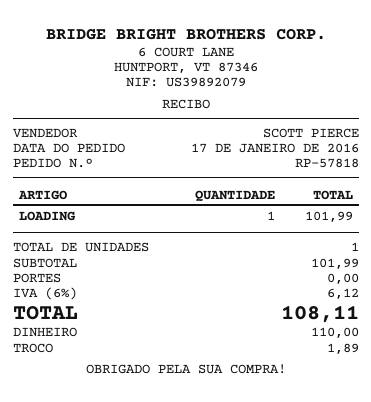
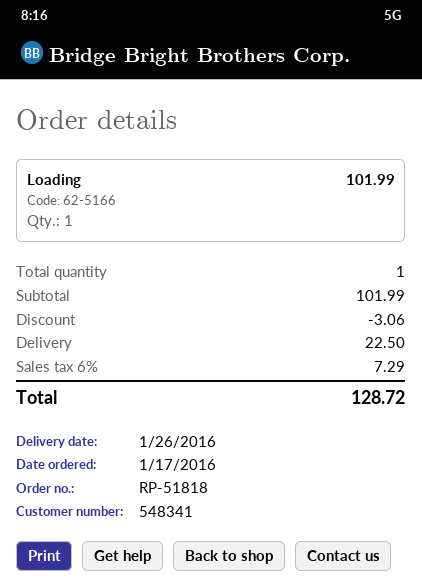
order number: RP-57818 -> RP-51818
discount: none -> 3.06
shipping: 0.00 -> 22.50
tax: 6% = 6.12 -> 6% = 7.29
total: 108.11 -> 128.72

